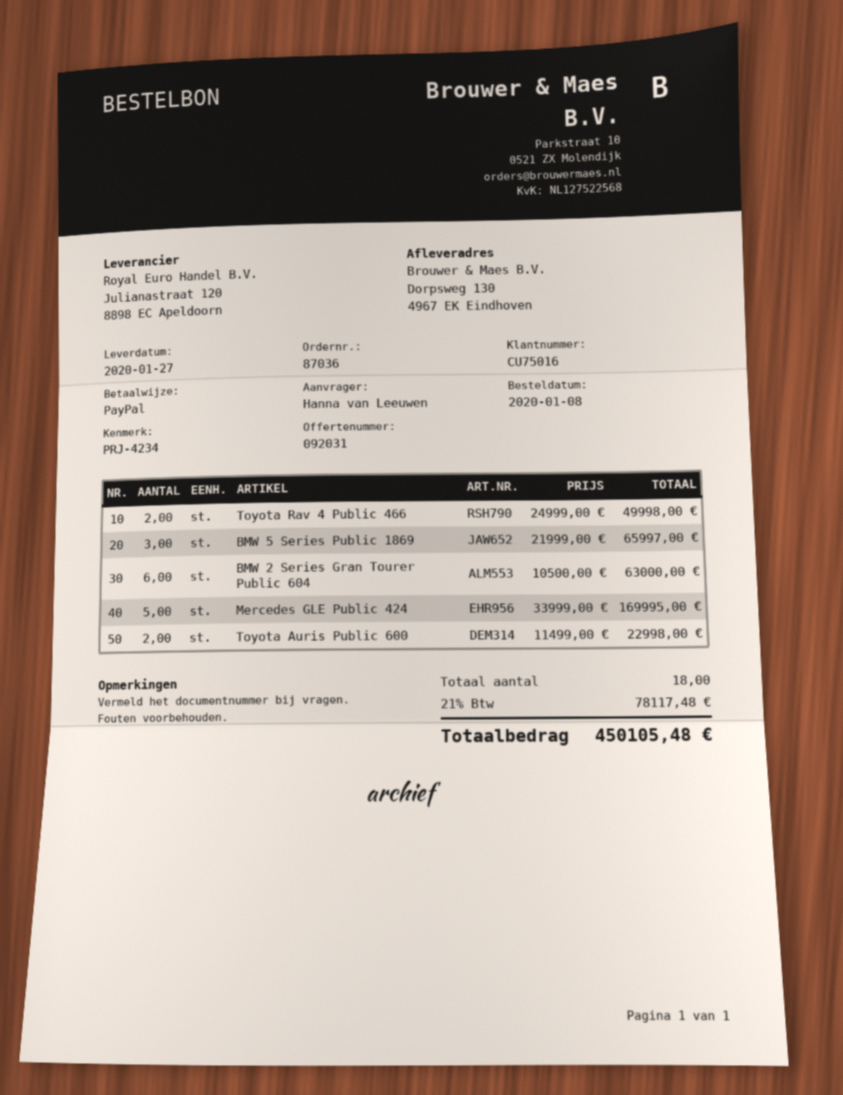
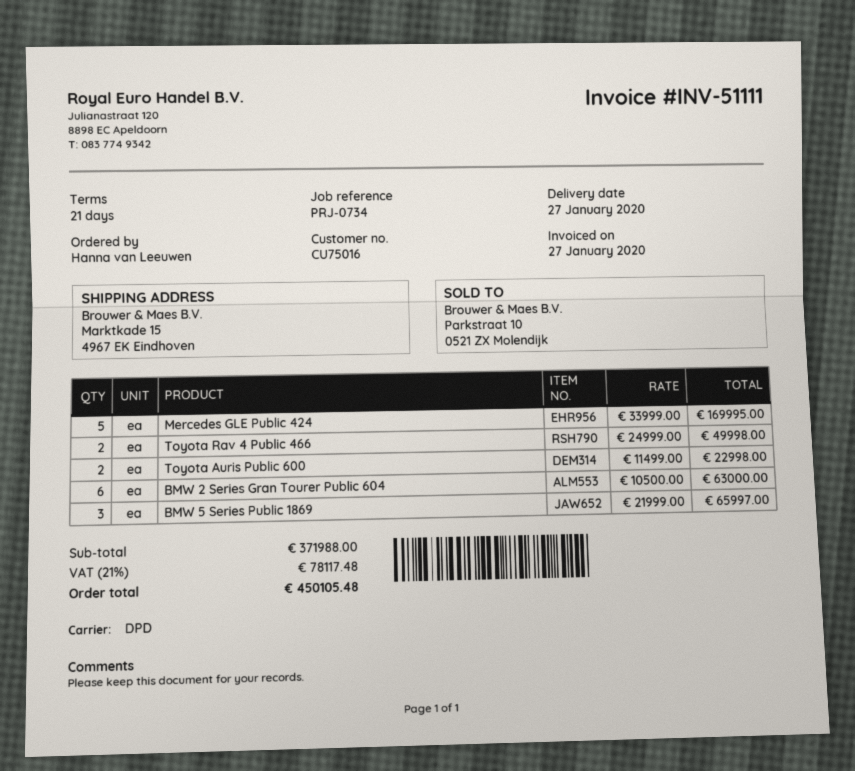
reference: PRJ-4234 -> PRJ-0734
ship to: Dorpsweg 130, 4967 EK Eindhoven -> Marktkade 15, 4967 EK Eindhoven

